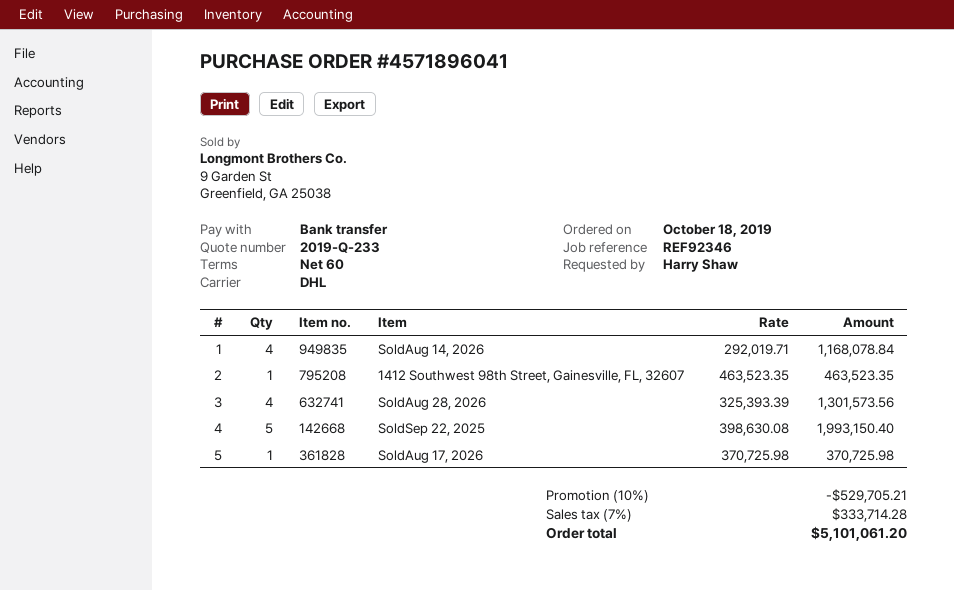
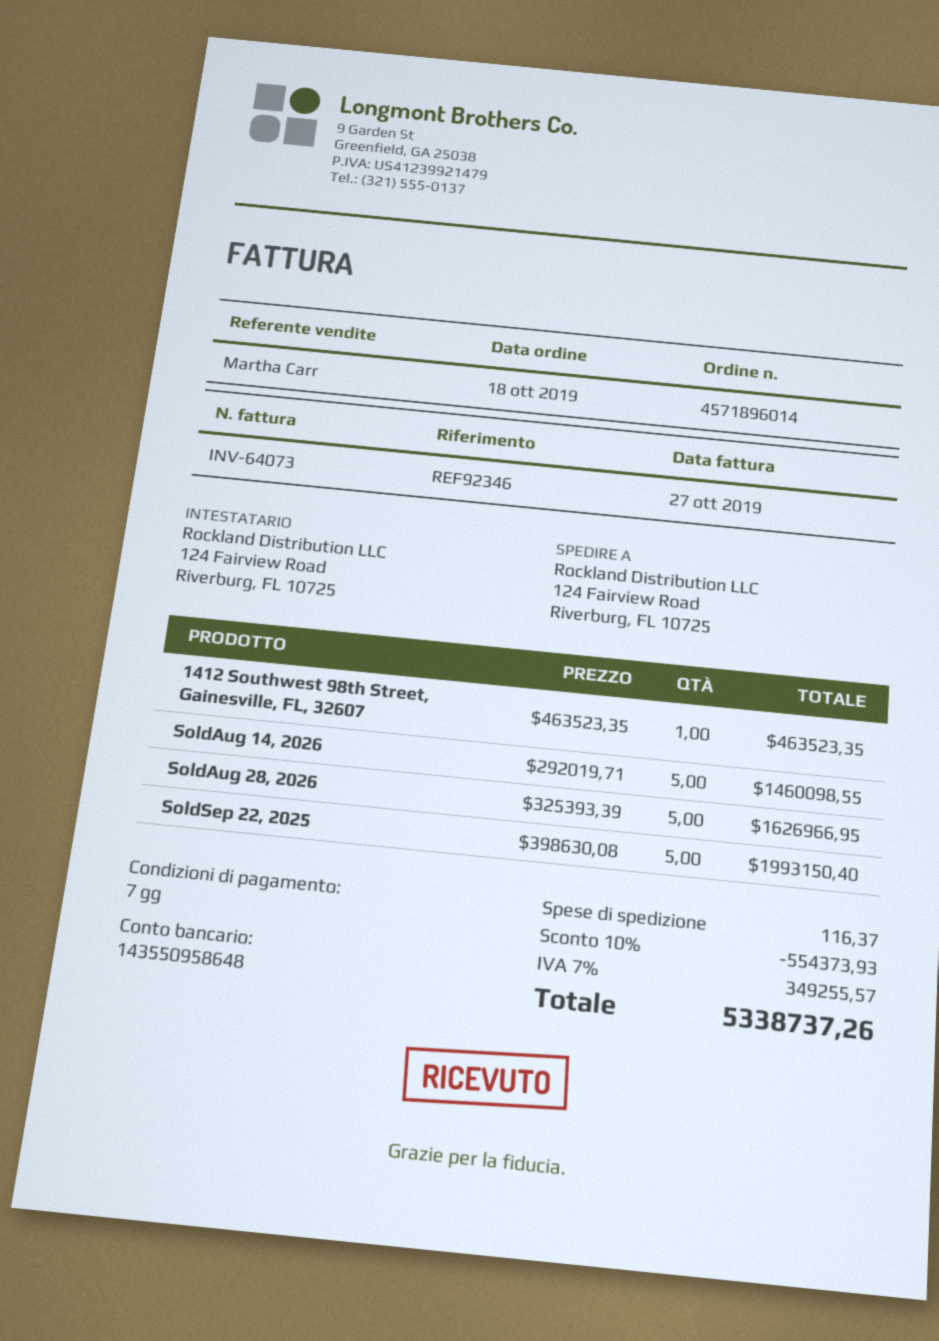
order number: 4571896041 -> 4571896014
payment terms: 60 days -> 7 days
SoldAug 14, 2026: 4 x 292019.71 = 1168078.84 -> 5 x 292019.71 = 1460098.55
SoldAug 28, 2026: 4 x 325393.39 = 1301573.56 -> 5 x 325393.39 = 1626966.95
SoldAug 17, 2026: 1 x 370725.98 = 370725.98 -> none
discount: 10% = 529705.21 -> 10% = 554373.93
shipping: none -> 116.37
tax: 7% = 333714.28 -> 7% = 349255.57
total: 5101061.20 -> 5338737.26

